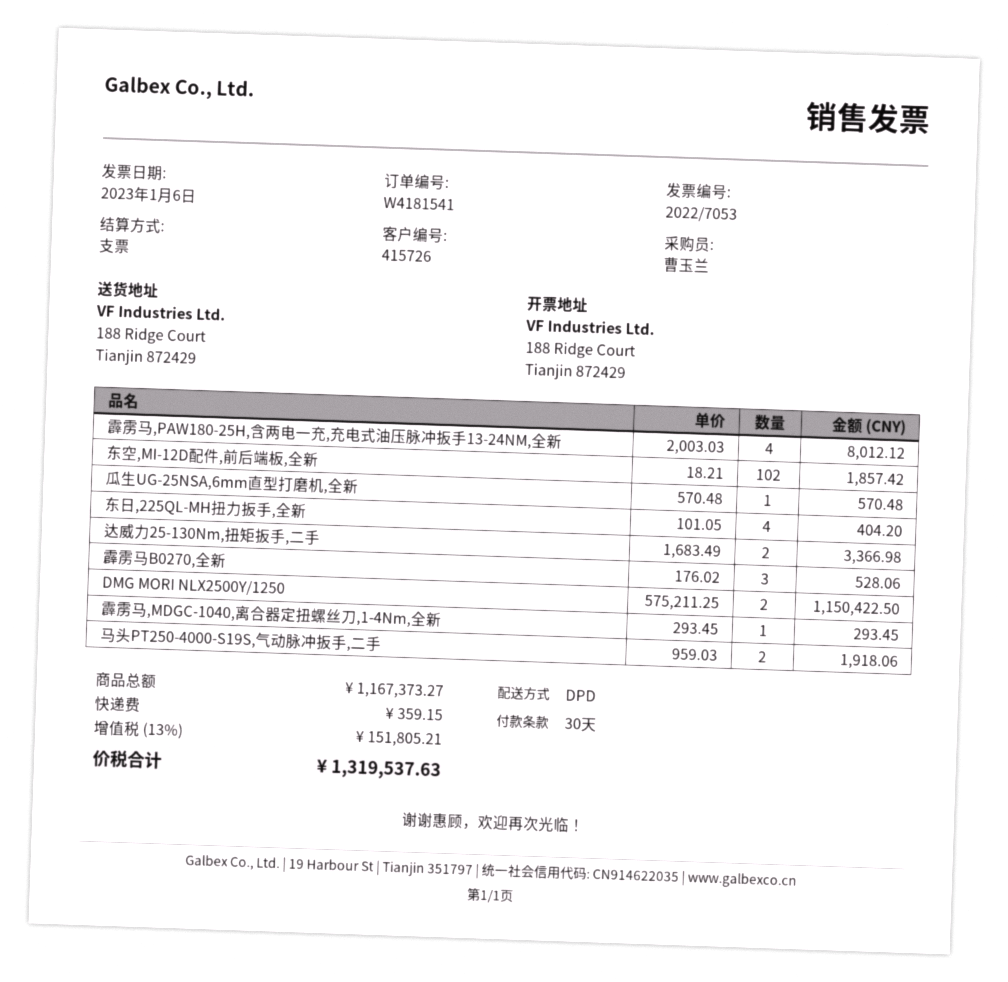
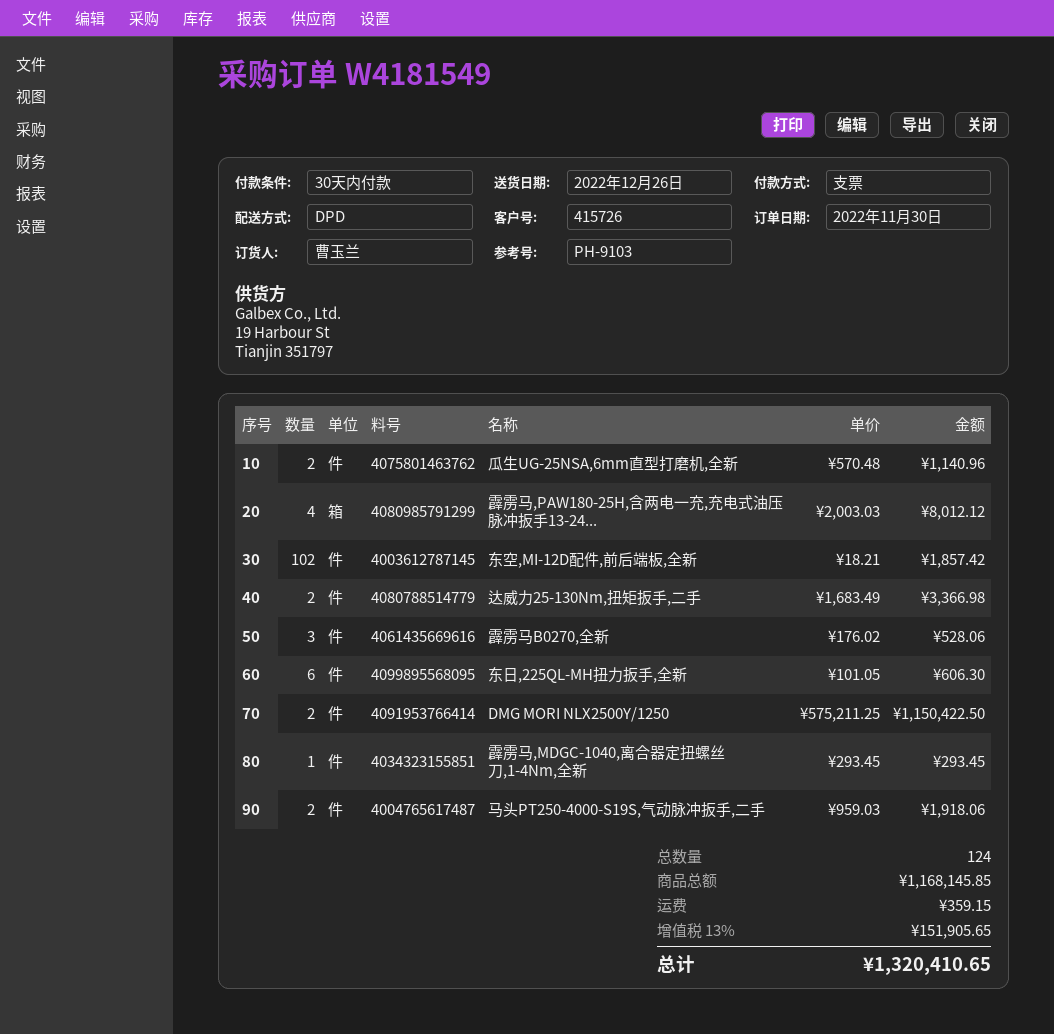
order number: W4181541 -> W4181549
瓜生UG-25NSA,6mm直型打磨机,全新: 1 x 570.48 = 570.48 -> 2 x 570.48 = 1140.96
东日,225QL-MH扭力扳手,全新: 4 x 101.05 = 404.20 -> 6 x 101.05 = 606.30
subtotal: 1167373.27 -> 1168145.85
tax: 13% = 151805.21 -> 13% = 151905.65
total: 1319537.63 -> 1320410.65

